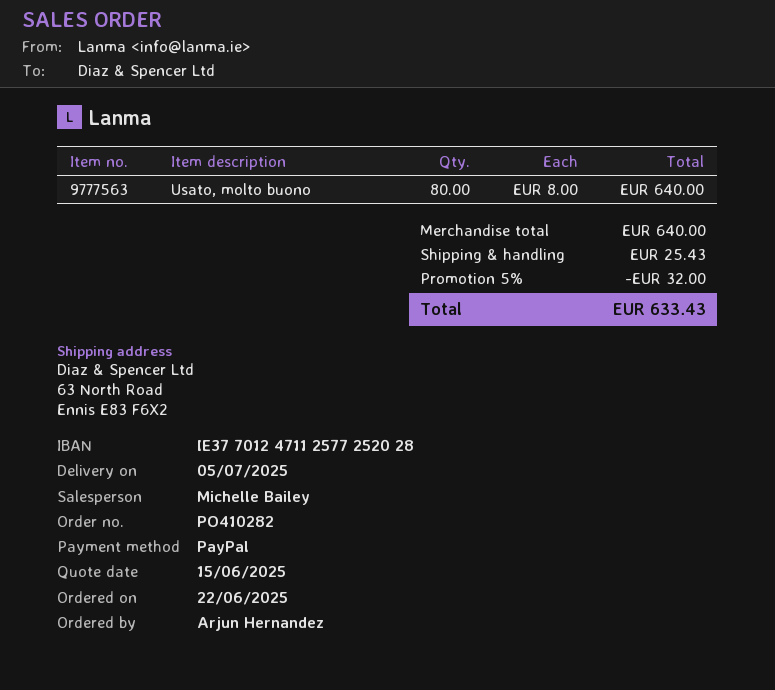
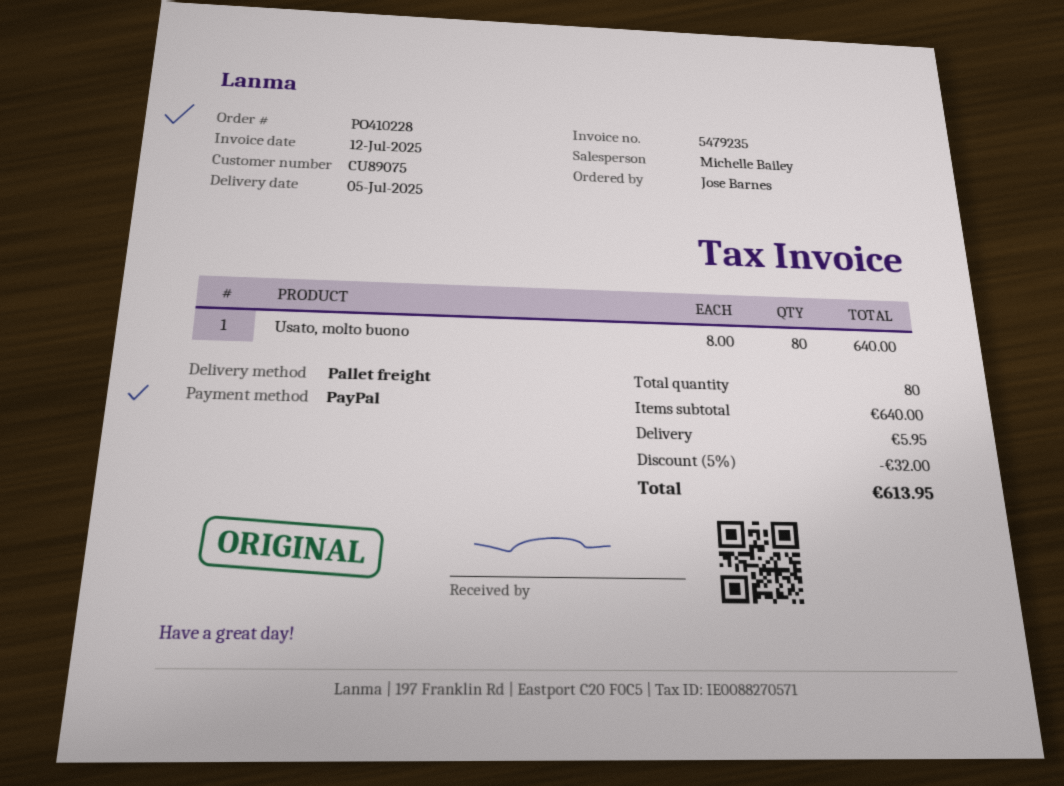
order number: PO410282 -> PO410228
ordered by: Arjun Hernandez -> Jose Barnes
shipping: 25.43 -> 5.95
total: 633.43 -> 613.95

